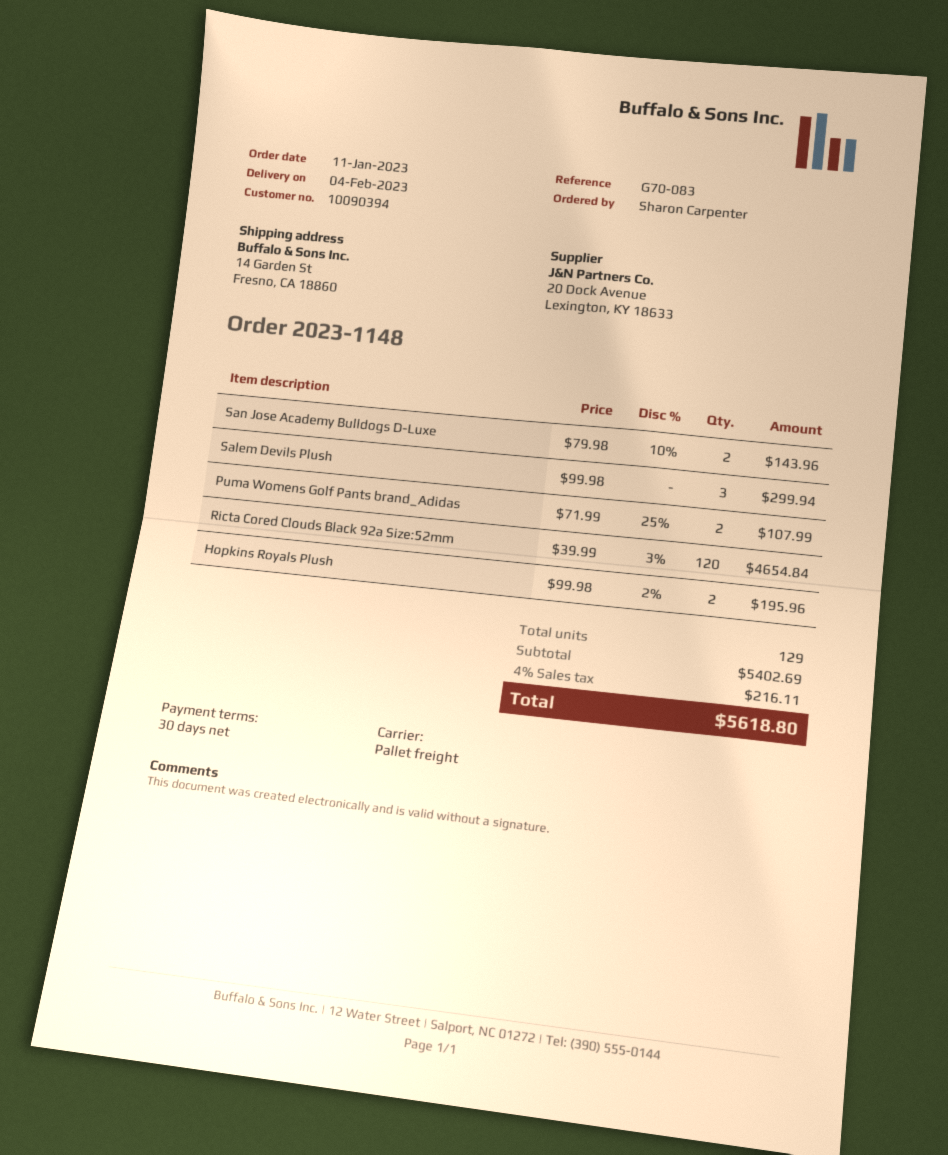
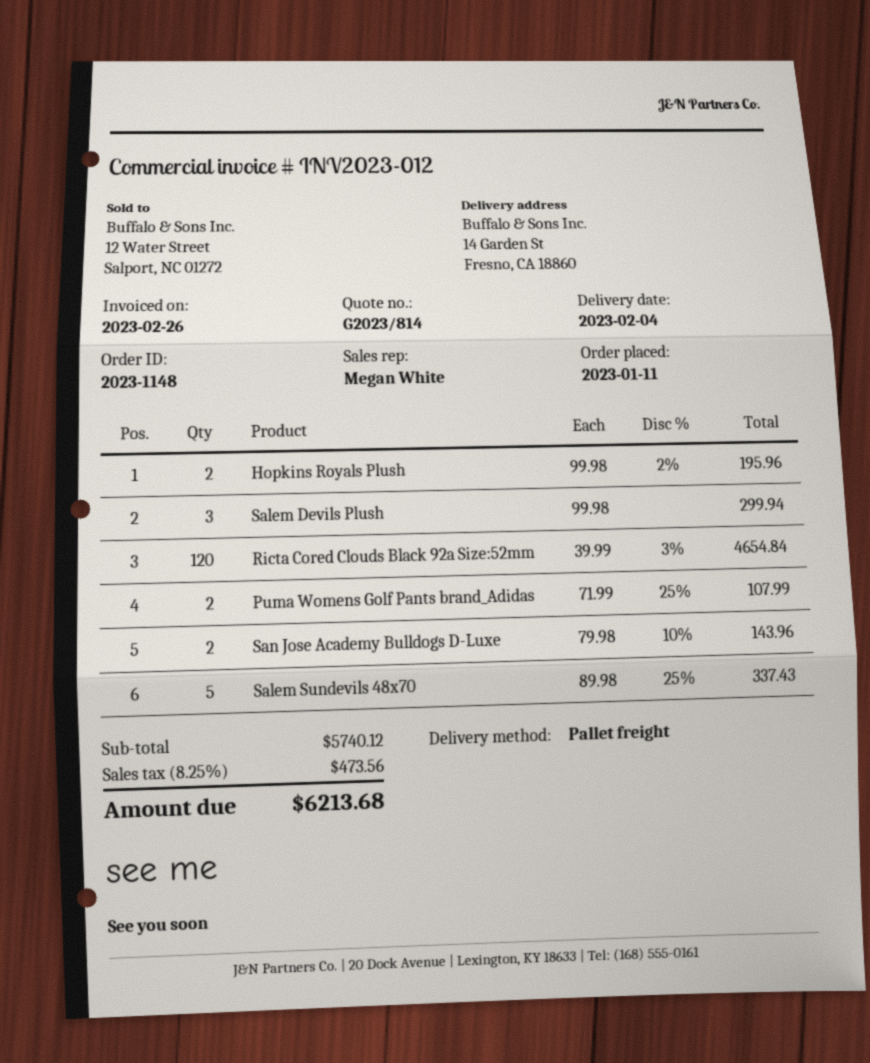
Salem Sundevils 48x70: none -> 5 x 89.98 - 25% = 337.43
subtotal: 5402.69 -> 5740.12
tax: 4% = 216.11 -> 8.25% = 473.56
total: 5618.80 -> 6213.68

